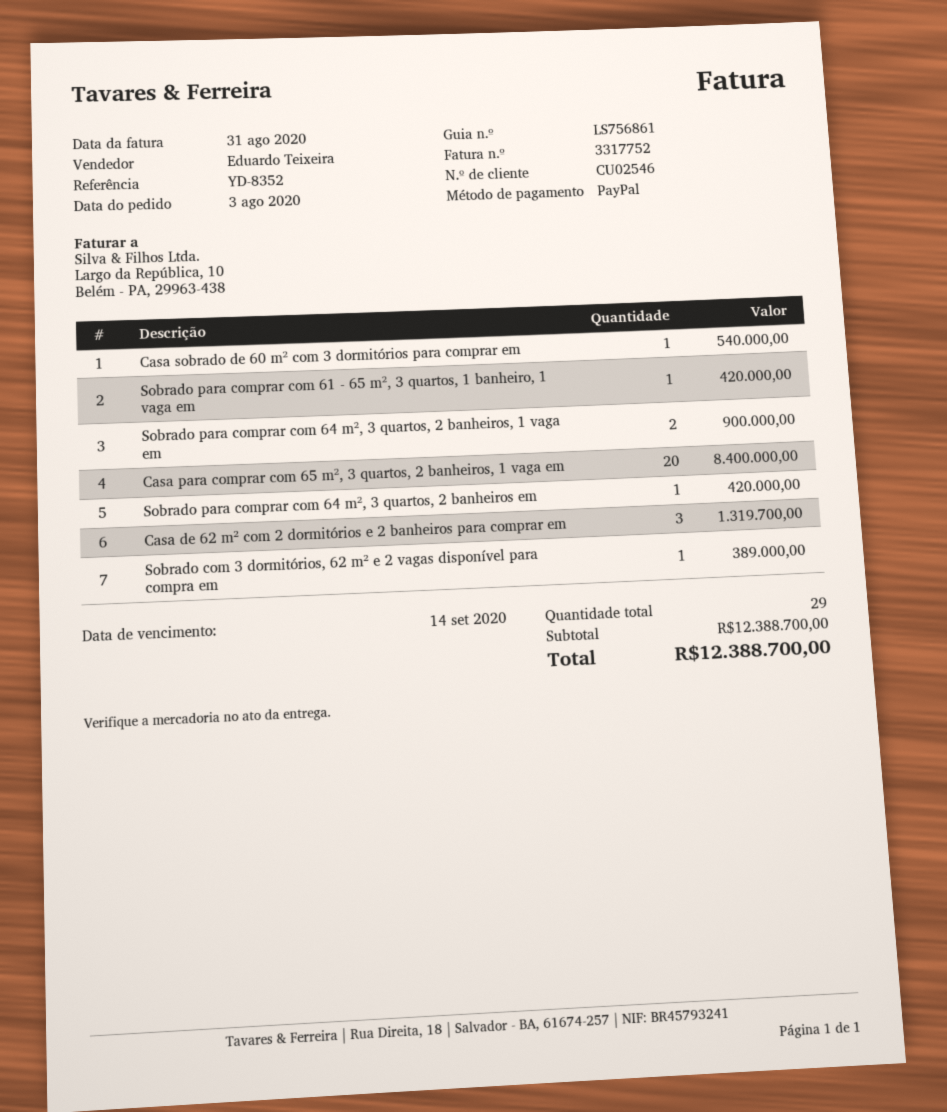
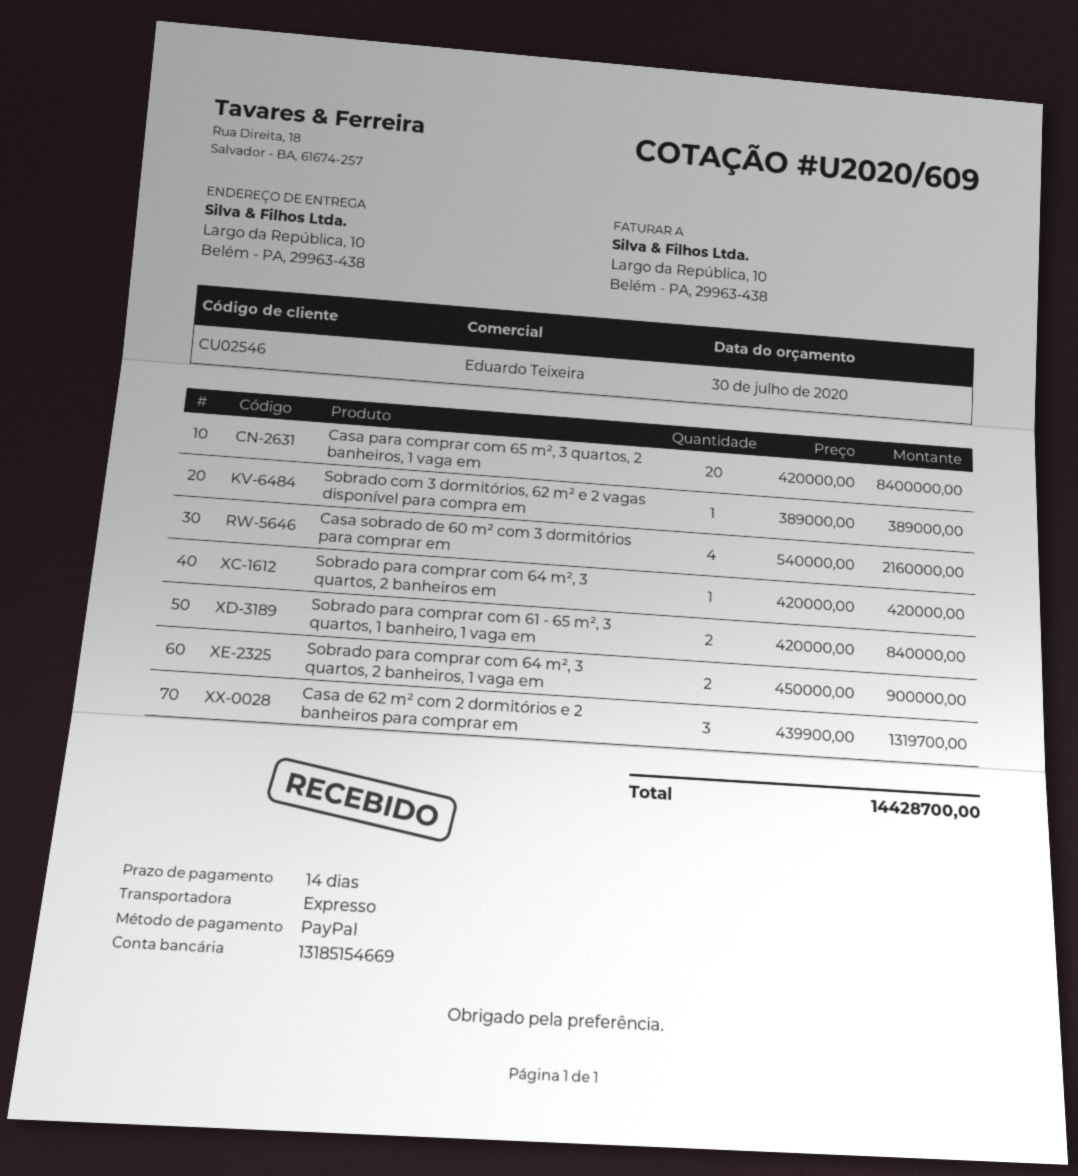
Casa sobrado de 60 m² com 3 dormitórios para comprar em: 1 for 540000.00 -> 4 for 2160000.00
Sobrado para comprar com 61 - 65 m², 3 quartos, 1 banheiro, 1 vaga em: 1 for 420000.00 -> 2 for 840000.00
total: 12388700.00 -> 14428700.00

